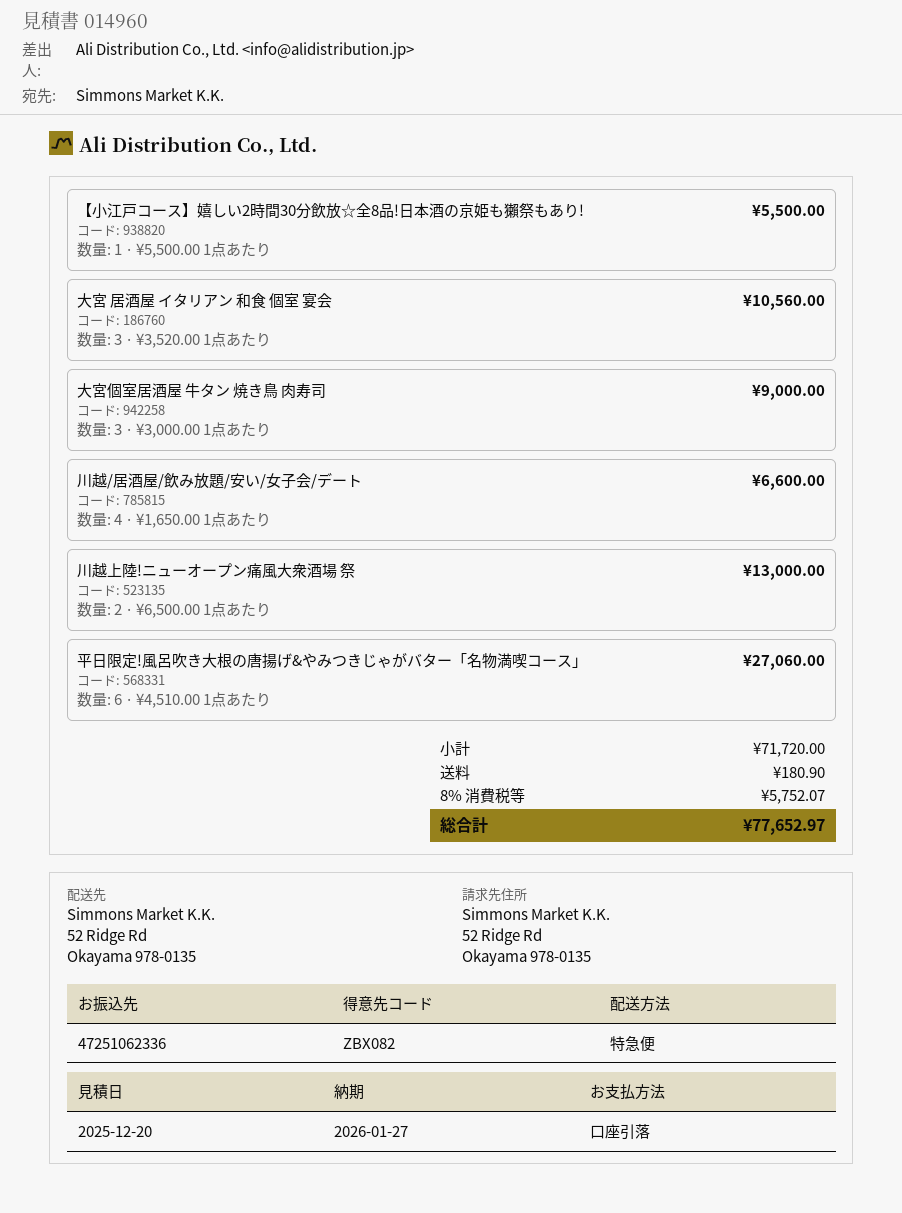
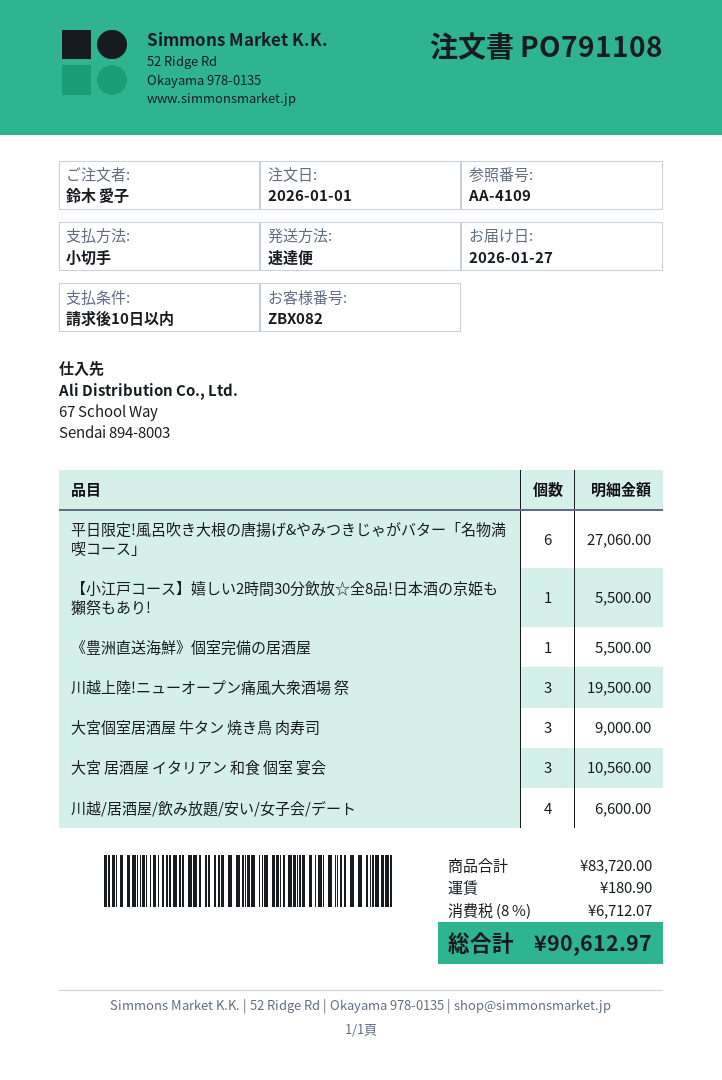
payment method: direct debit -> cheque
川越上陸!ニューオープン痛風大衆酒場 祭: 2 for 13000.00 -> 3 for 19500.00
《豊洲直送海鮮》個室完備の居酒屋: none -> 1 for 5500.00
subtotal: 71720.00 -> 83720.00
tax: 8% = 5752.07 -> 8% = 6712.07
total: 77652.97 -> 90612.97

